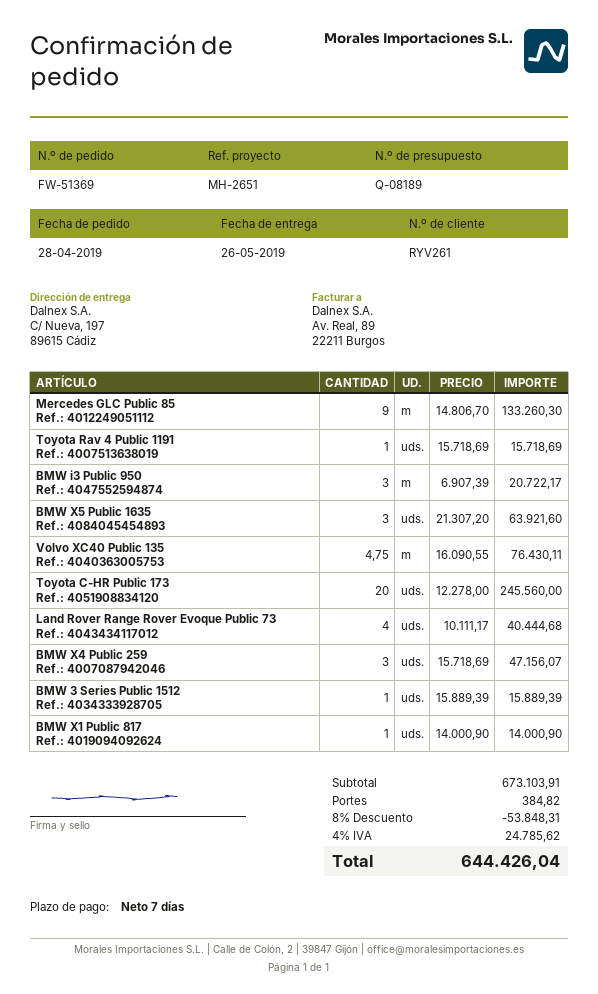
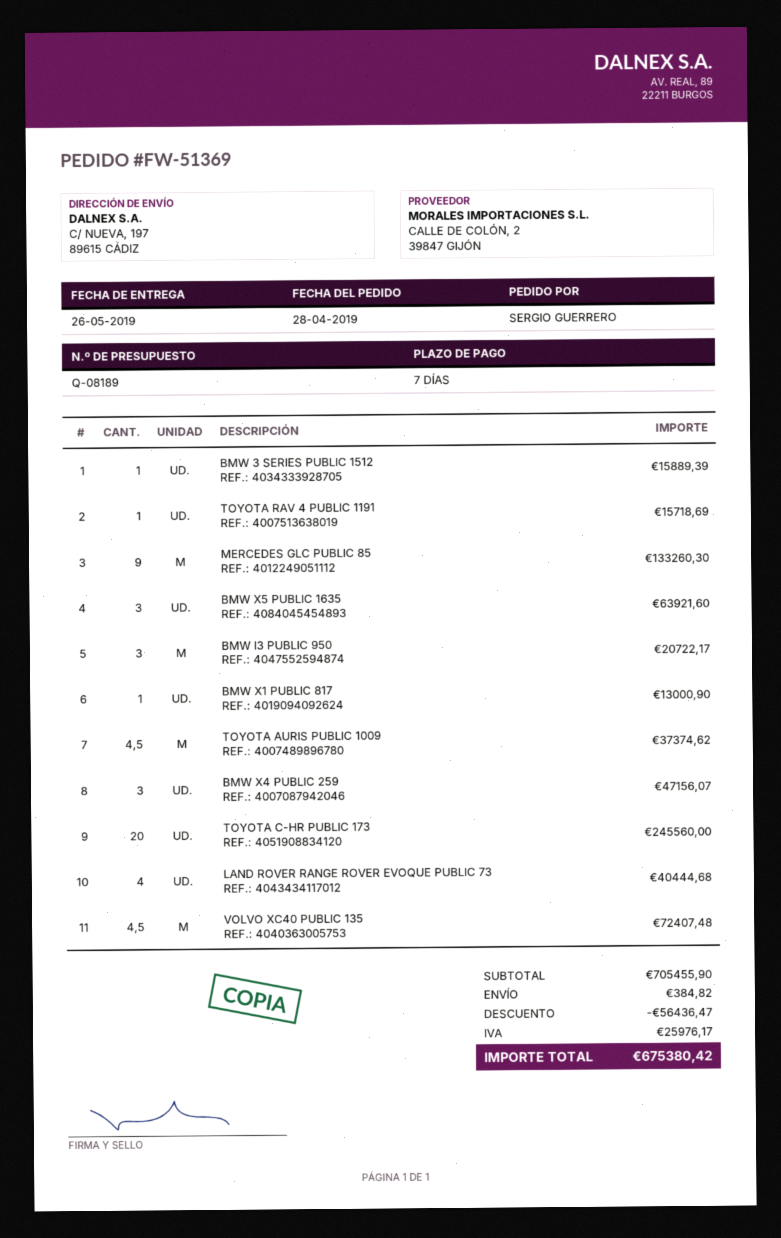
Volvo XC40 Public 135: 4.75 for 76430.11 -> 4.5 for 72407.48
BMW X1 Public 817: 1 for 14000.90 -> 1 for 13000.90
TOYOTA AURIS PUBLIC 1009: none -> 4.5 for 37374.62
subtotal: 673103.91 -> 705455.90
discount: 53848.31 -> 56436.47
tax: 24785.62 -> 25976.17
total: 644426.04 -> 675380.42

